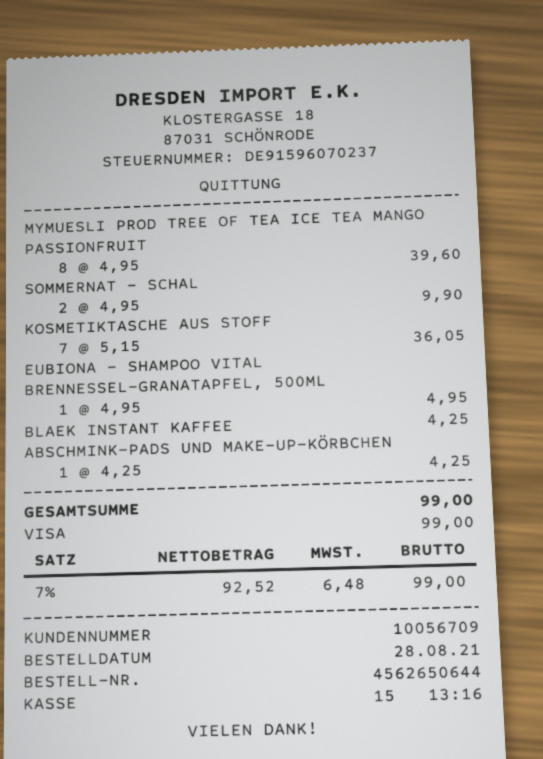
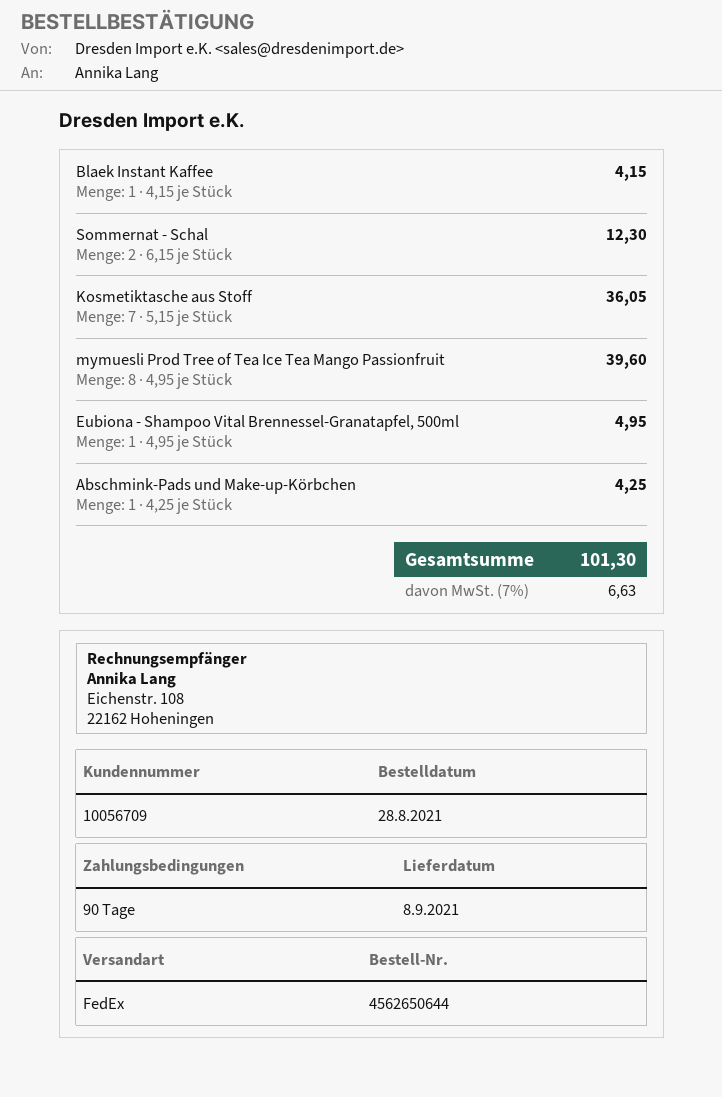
SOMMERNAT - SCHAL: 2 x 4.95 = 9.90 -> 2 x 6.15 = 12.30
BLAEK INSTANT KAFFEE: 1 x 4.25 = 4.25 -> 1 x 4.15 = 4.15
tax: 7% = 6.48 -> 7% = 6.63
total: 99.00 -> 101.30

